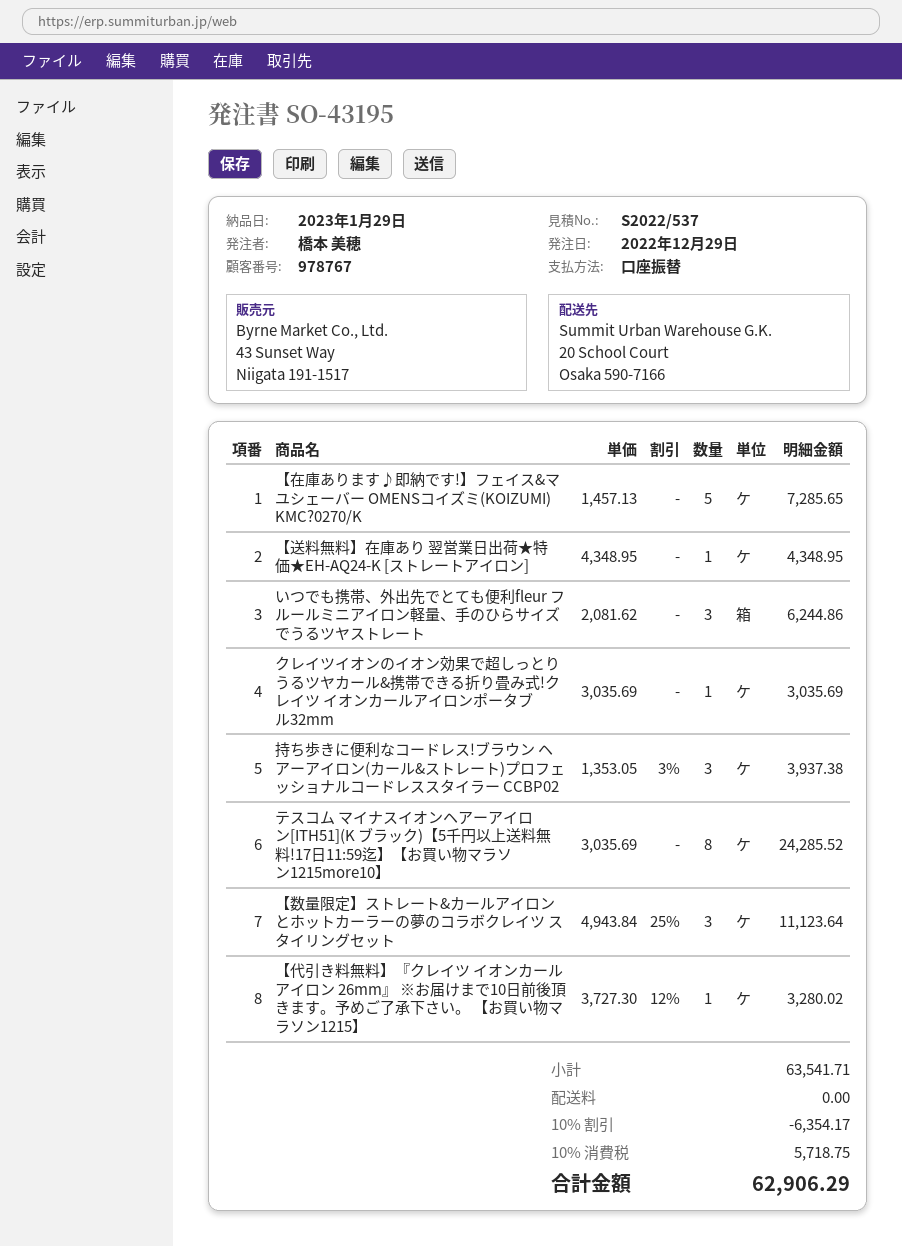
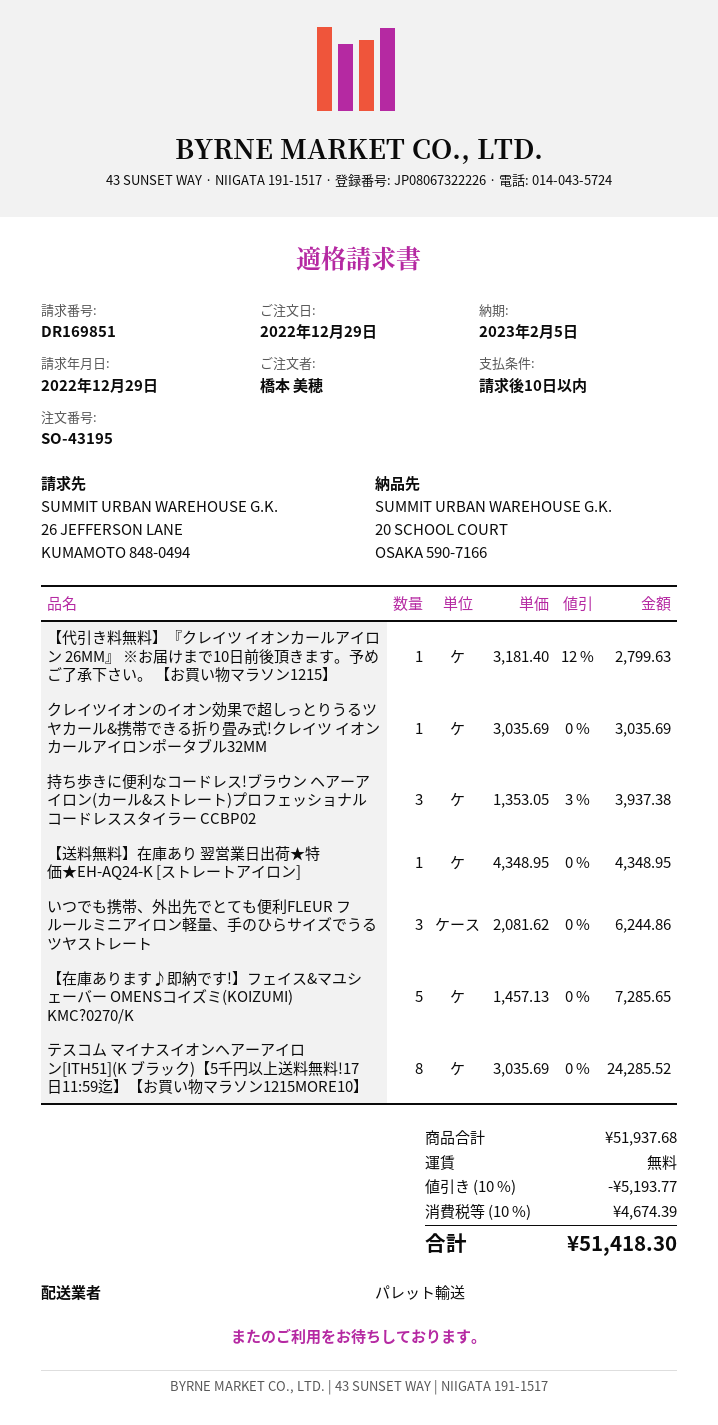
delivery date: 2023-01-29 -> 2023-02-05
【数量限定】ストレート&カールアイロンとホットカーラーの夢のコラボクレイツ スタイリングセット: 3 x 4943.84 - 25% = 11123.64 -> none
【代引き料無料】『クレイツ イオンカールアイロン 26mm』 ※お届けまで10日前後頂きます。予めご了承下さい。 【お買い物マラソン1215】: 1 x 3727.30 - 12% = 3280.02 -> 1 x 3181.40 - 12% = 2799.63
subtotal: 63541.71 -> 51937.68
discount: 10% = 6354.17 -> 10% = 5193.77
tax: 10% = 5718.75 -> 10% = 4674.39
total: 62906.29 -> 51418.30

